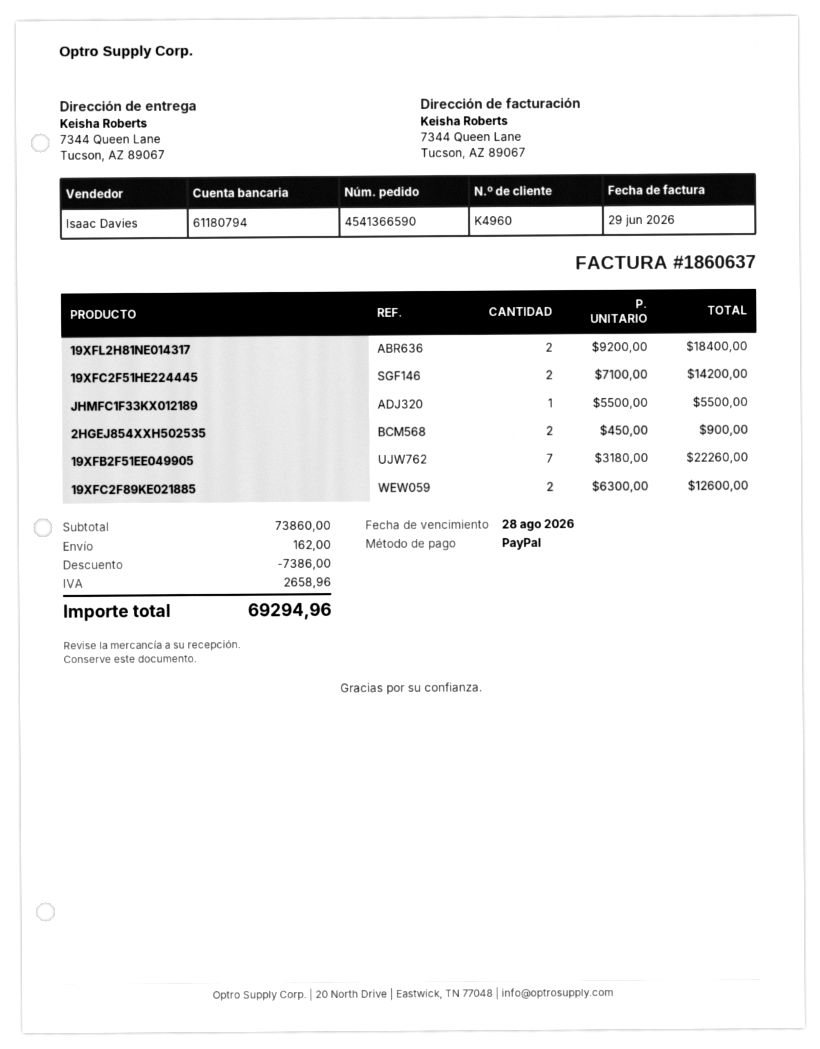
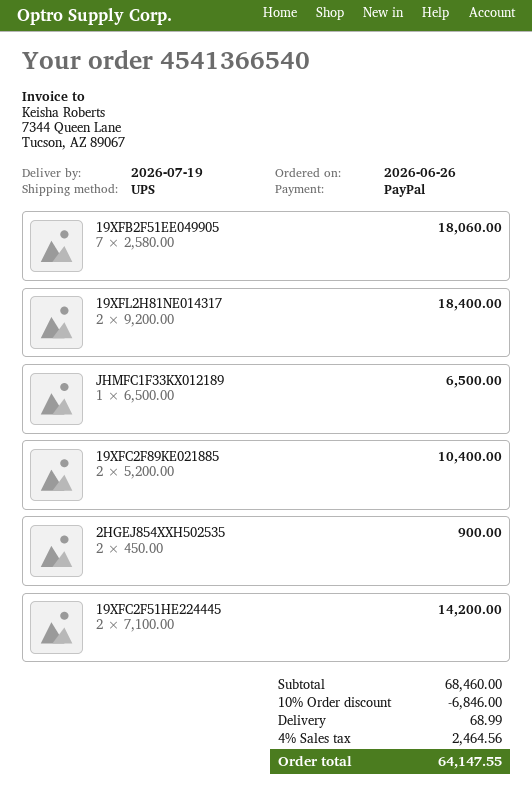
order number: 4541366590 -> 4541366540
JHMFC1F33KX012189: 1 x 5500.00 = 5500.00 -> 1 x 6500.00 = 6500.00
19XFB2F51EE049905: 7 x 3180.00 = 22260.00 -> 7 x 2580.00 = 18060.00
19XFC2F89KE021885: 2 x 6300.00 = 12600.00 -> 2 x 5200.00 = 10400.00
subtotal: 73860.00 -> 68460.00
discount: 7386.00 -> 6846.00
shipping: 162.00 -> 68.99
tax: 2658.96 -> 2464.56
total: 69294.96 -> 64147.55

